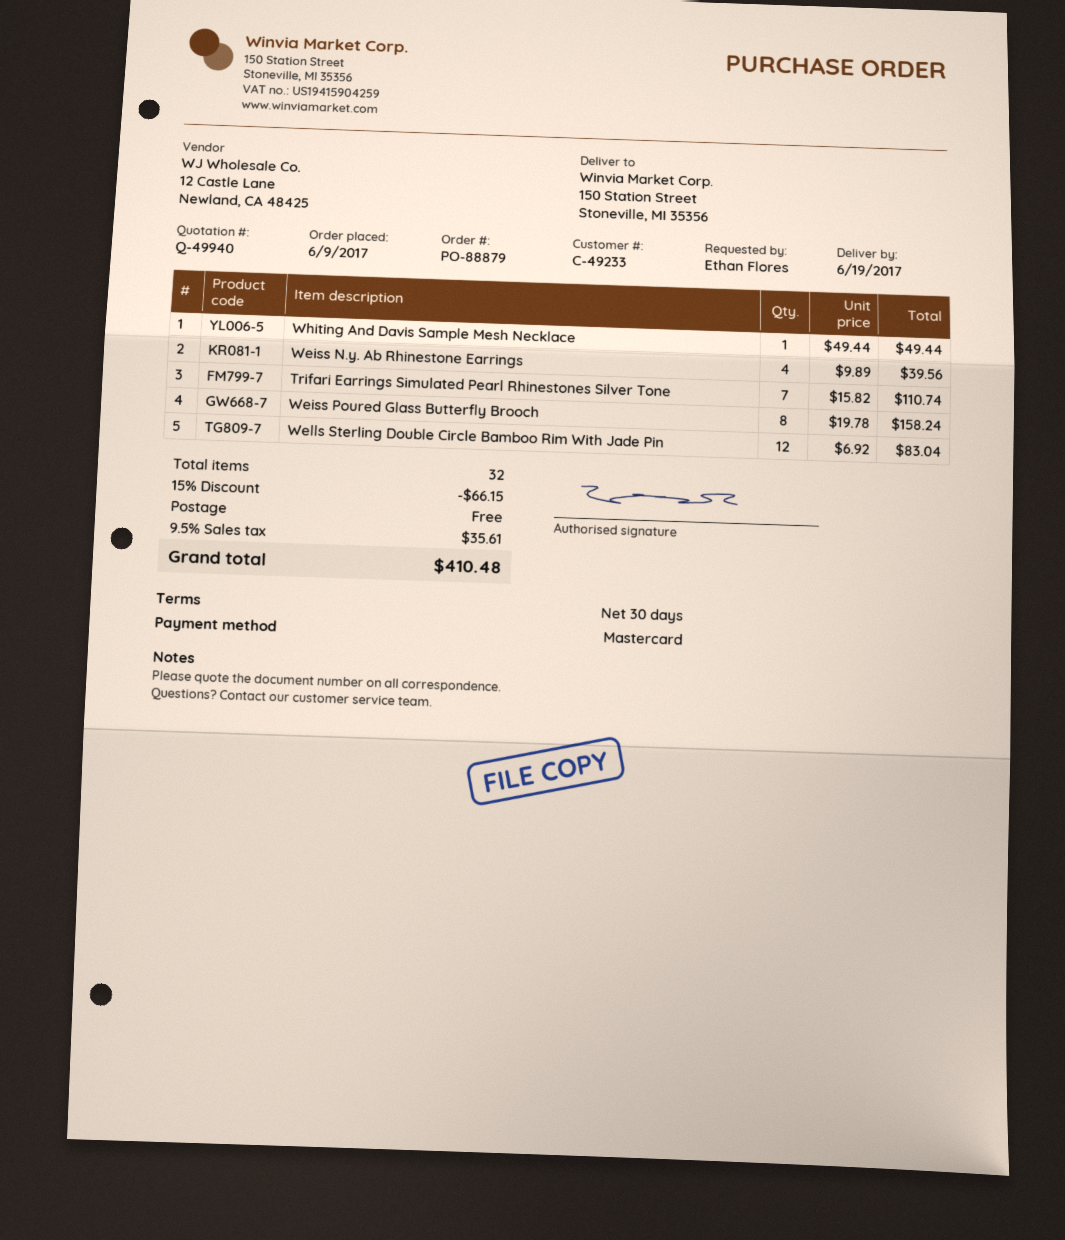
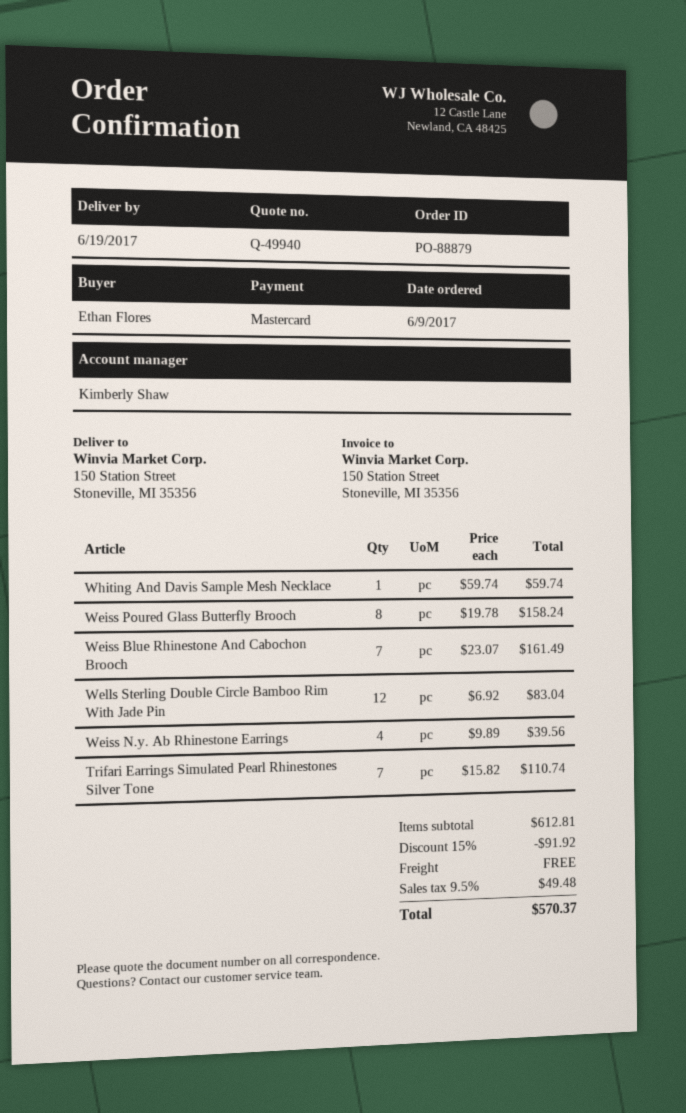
Whiting And Davis Sample Mesh Necklace: 1 x 49.44 = 49.44 -> 1 x 59.74 = 59.74
Weiss Blue Rhinestone And Cabochon Brooch: none -> 7 x 23.07 = 161.49
discount: 15% = 66.15 -> 15% = 91.92
tax: 9.5% = 35.61 -> 9.5% = 49.48
total: 410.48 -> 570.37

